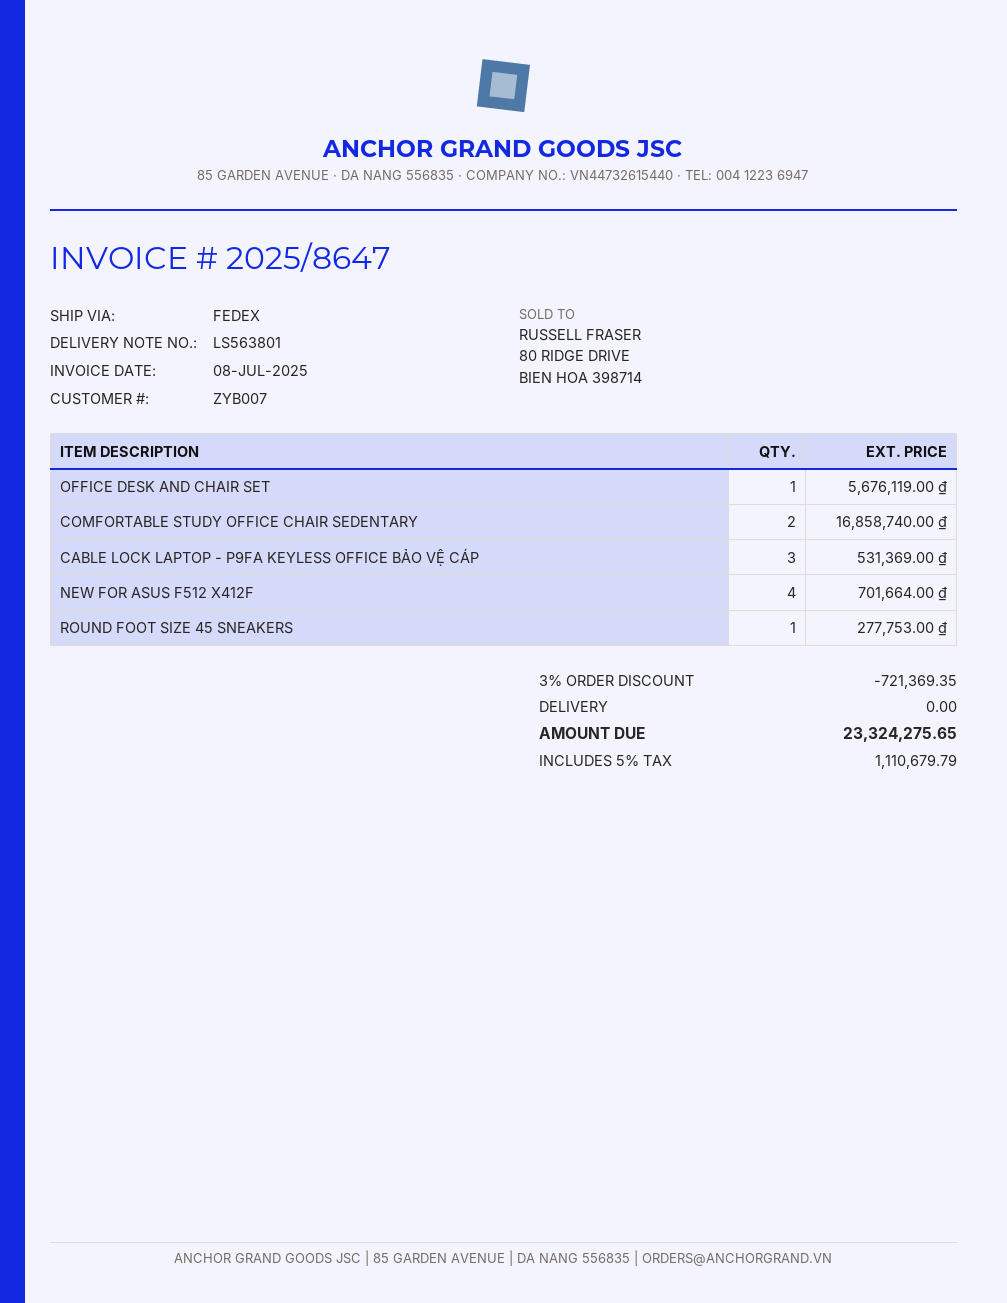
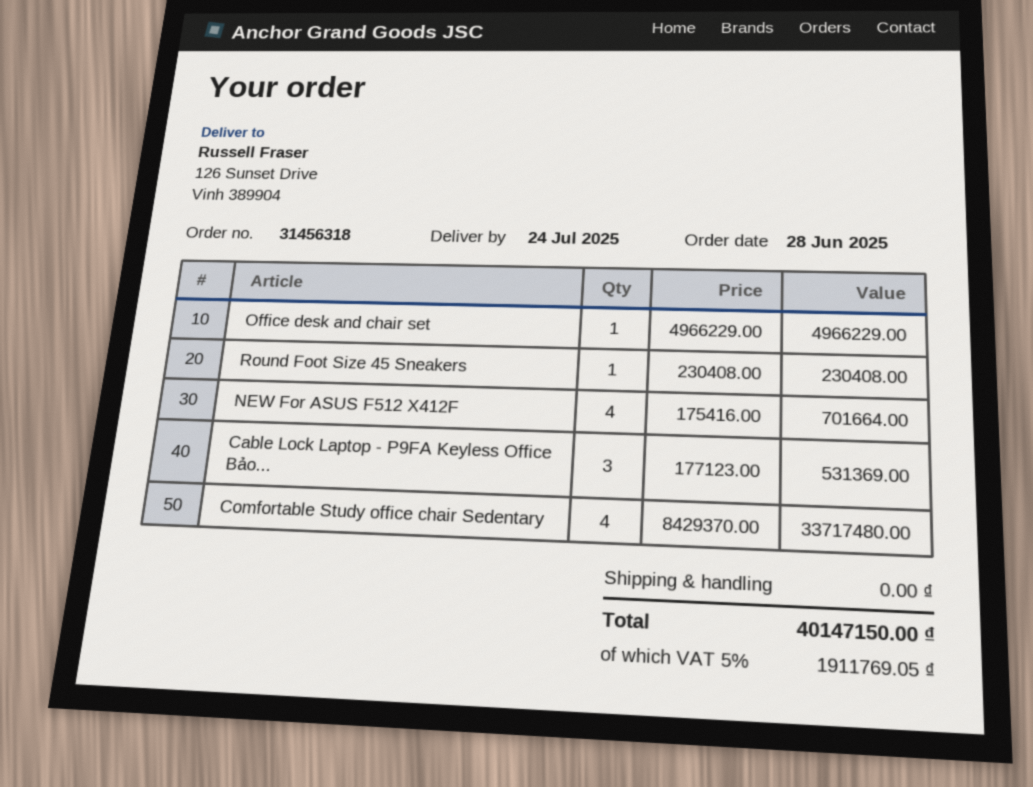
OFFICE DESK AND CHAIR SET: 1 for 5676119.00 -> 1 for 4966229.00
COMFORTABLE STUDY OFFICE CHAIR SEDENTARY: 2 for 16858740.00 -> 4 for 33717480.00
ROUND FOOT SIZE 45 SNEAKERS: 1 for 277753.00 -> 1 for 230408.00
discount: 3% = 721369.35 -> none
tax: 5% = 1110679.79 -> 5% = 1911769.05
total: 23324275.65 -> 40147150.00

